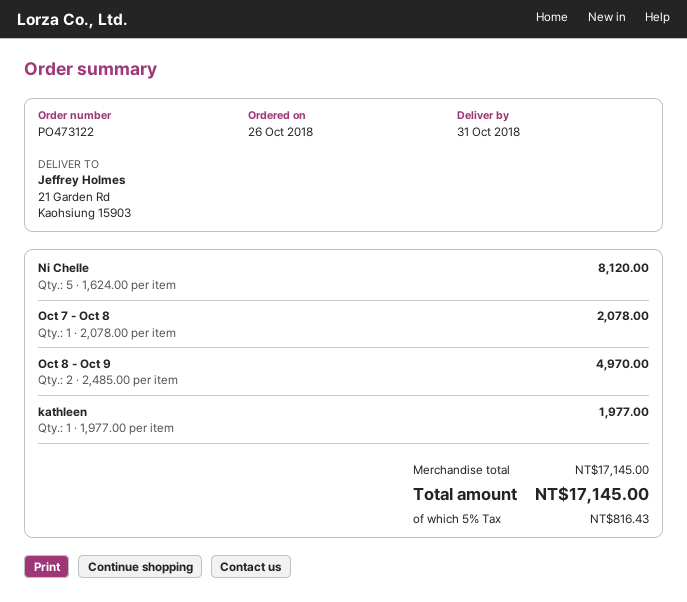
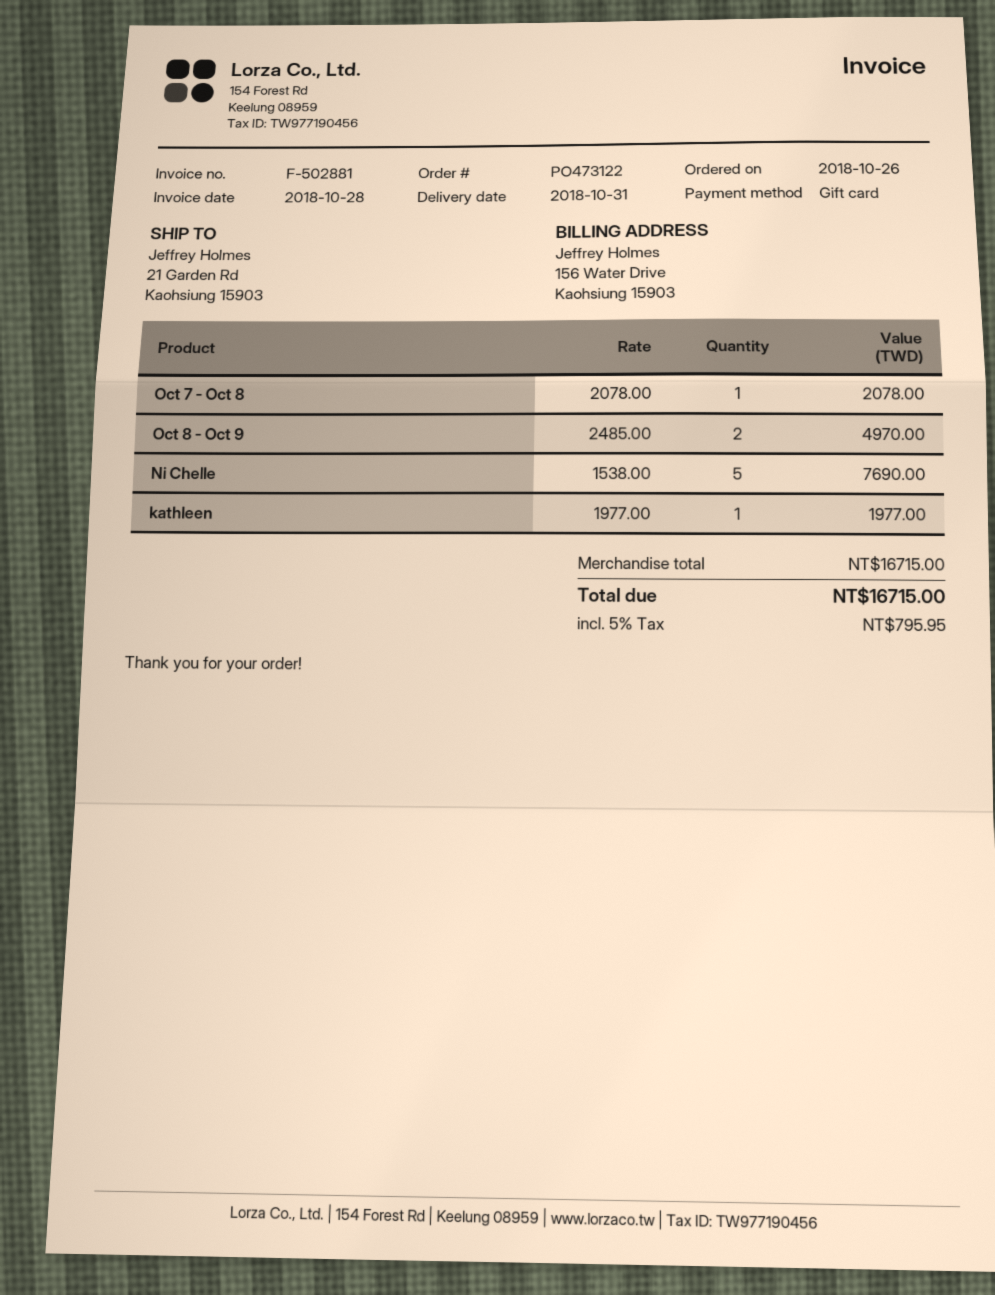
Ni Chelle: 5 x 1624.00 = 8120.00 -> 5 x 1538.00 = 7690.00
subtotal: 17145.00 -> 16715.00
tax: 5% = 816.43 -> 5% = 795.95
total: 17145.00 -> 16715.00

